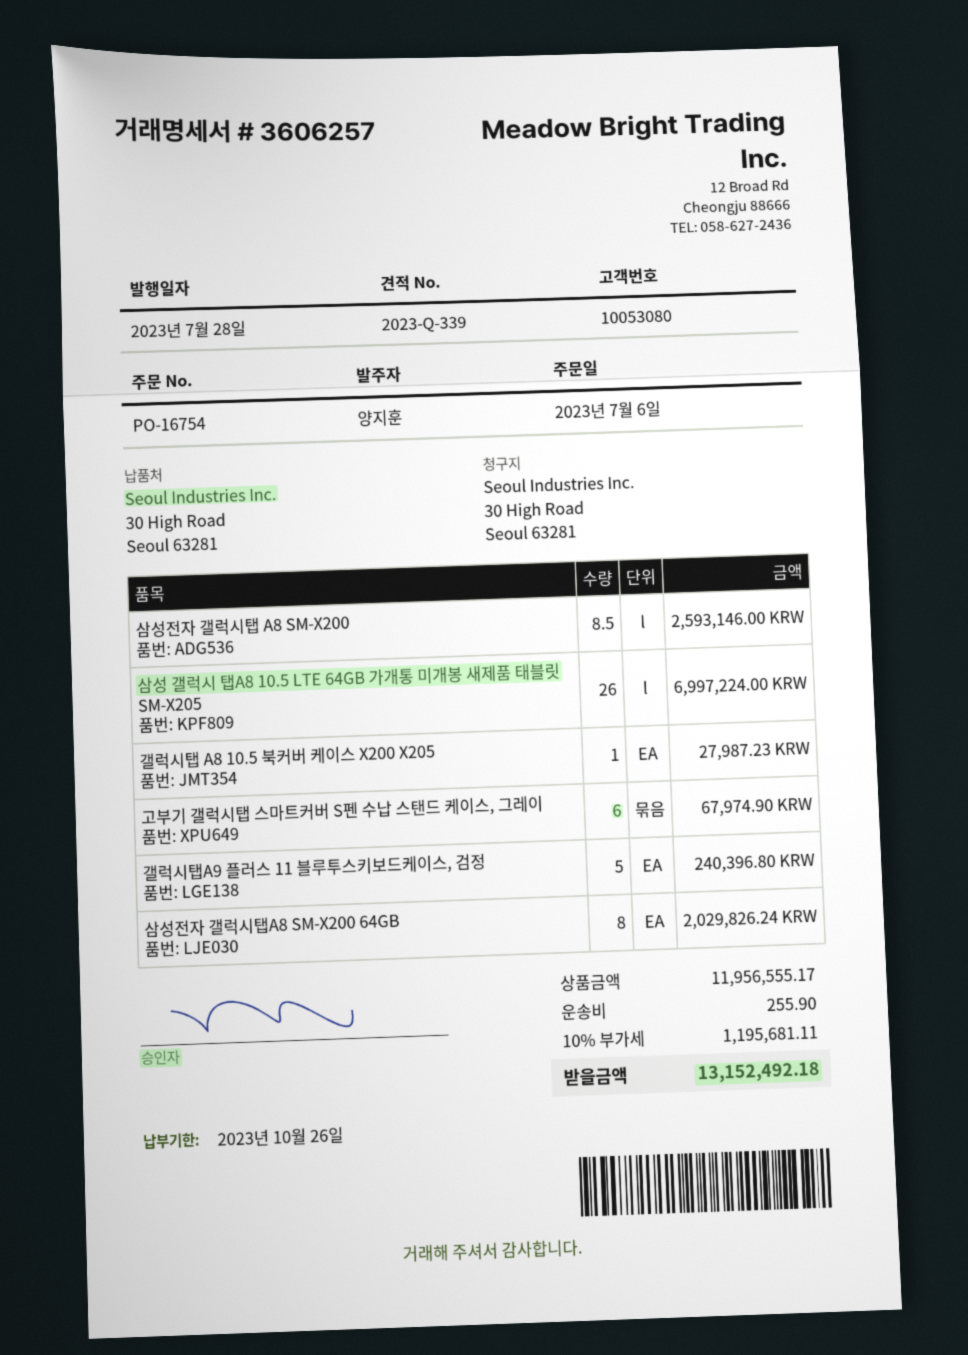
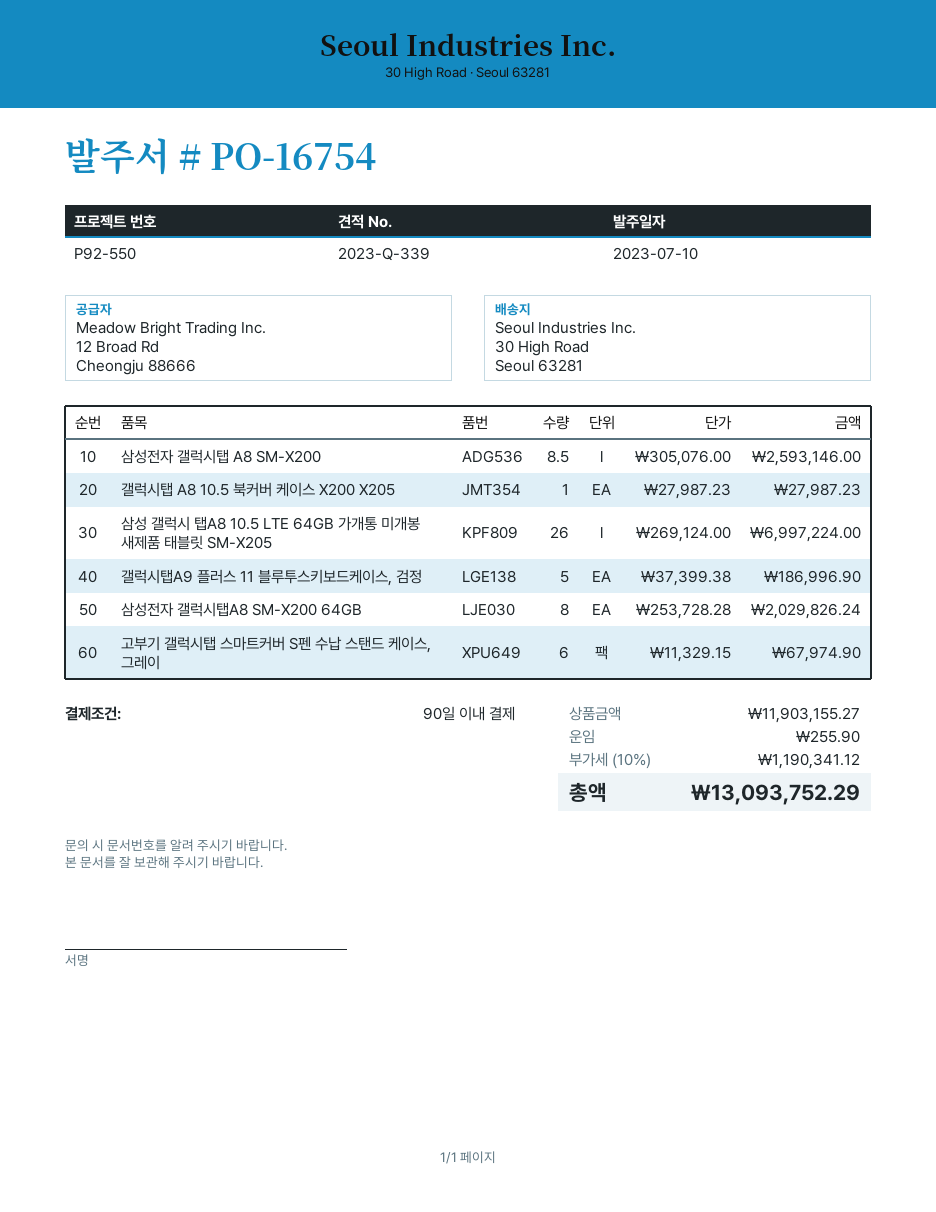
order date: 2023-07-06 -> 2023-07-10
갤럭시탭A9 플러스 11 블루투스키보드케이스, 검정: 5 for 240396.80 -> 5 for 186996.90
subtotal: 11956555.17 -> 11903155.27
tax: 10% = 1195681.11 -> 10% = 1190341.12
total: 13152492.18 -> 13093752.29

